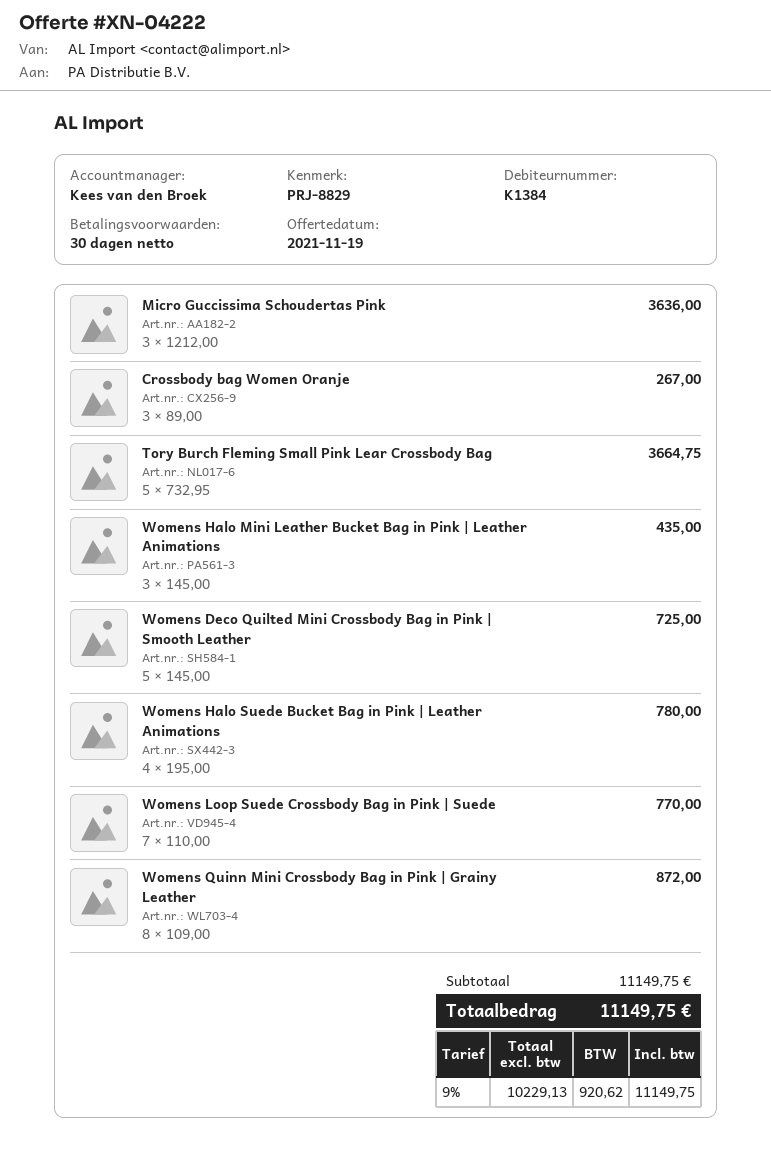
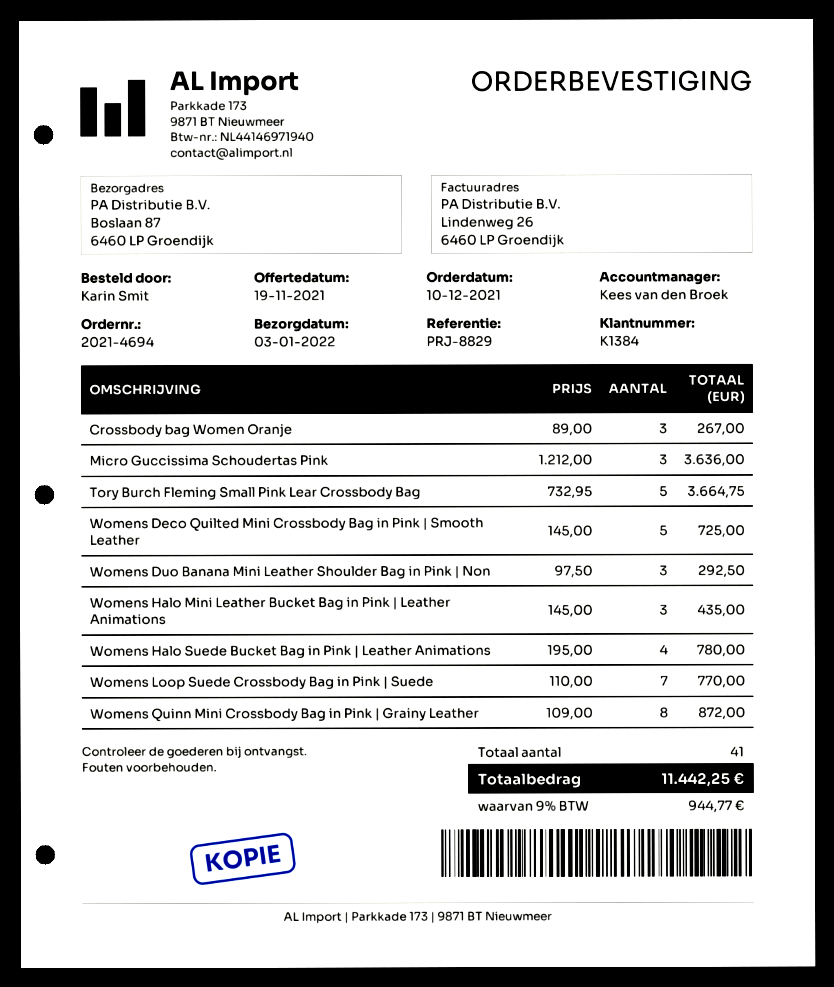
Womens Duo Banana Mini Leather Shoulder Bag in Pink | Non: none -> 3 x 97.50 = 292.50
tax: 9% = 920.62 -> 9% = 944.77
total: 11149.75 -> 11442.25

